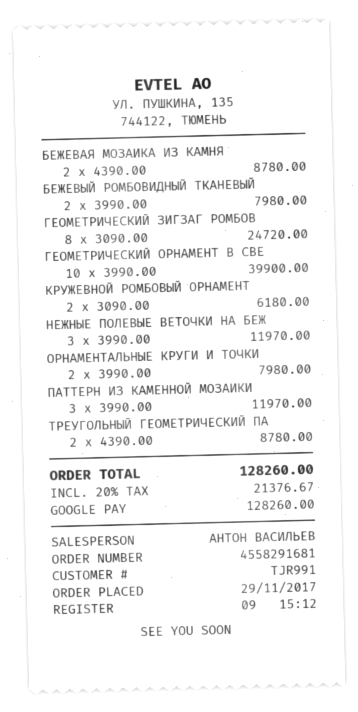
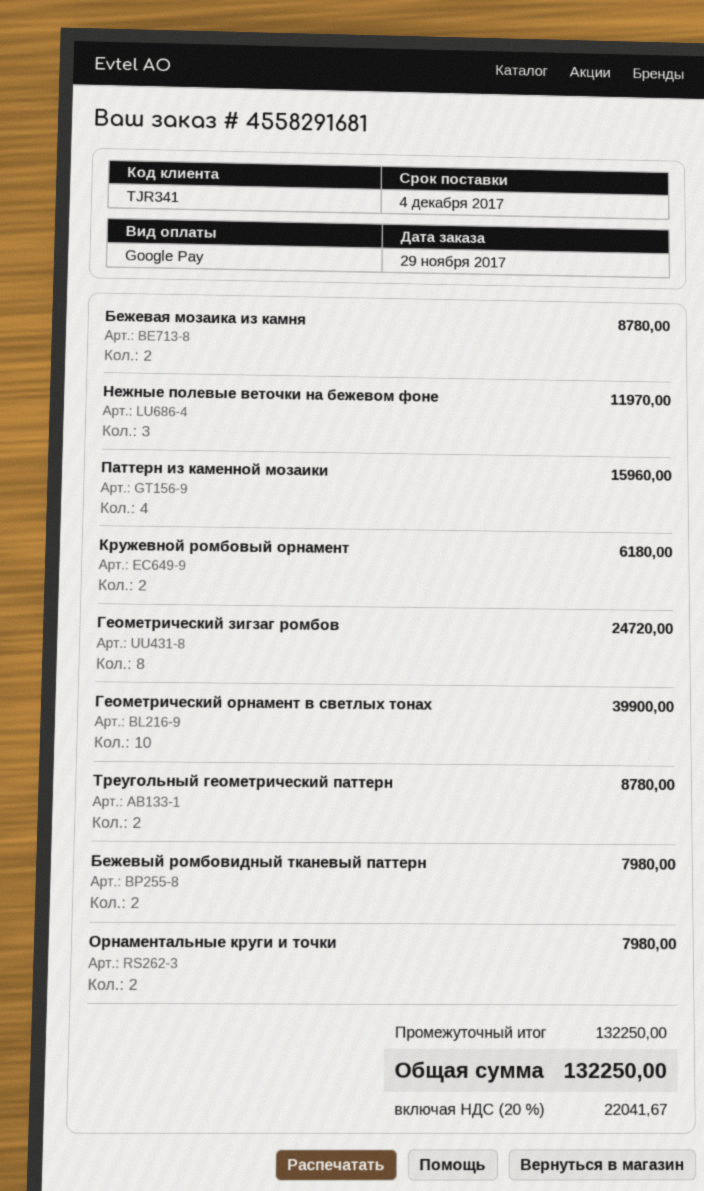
customer number: TJR991 -> TJR341
ПАТТЕРН ИЗ КАМЕННОЙ МОЗАИКИ: 3 for 11970.00 -> 4 for 15960.00
tax: 20% = 21376.67 -> 20% = 22041.67
total: 128260.00 -> 132250.00

